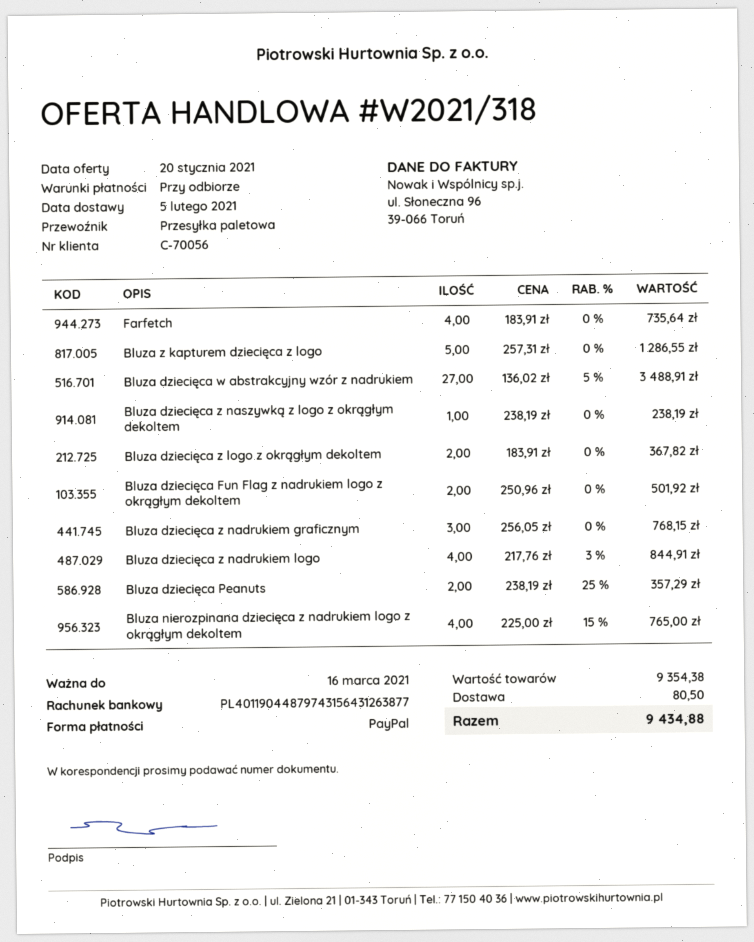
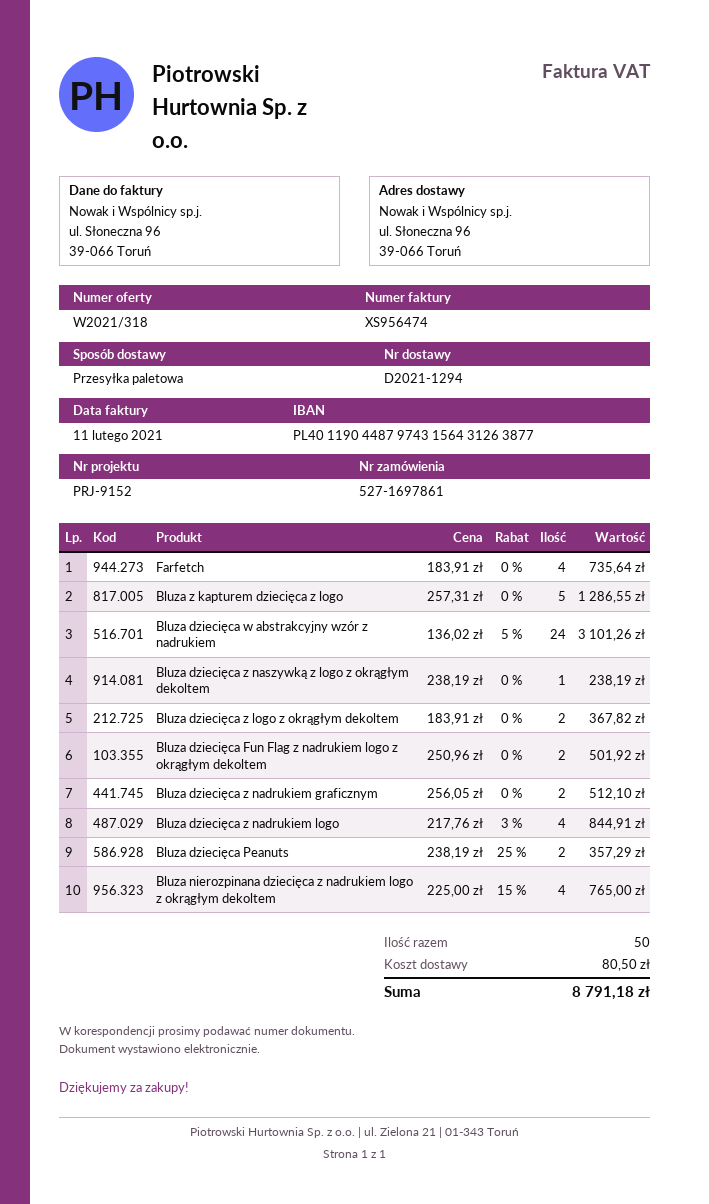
Bluza dziecięca w abstrakcyjny wzór z nadrukiem: 27 x 136.02 - 5% = 3488.91 -> 24 x 136.02 - 5% = 3101.26
Bluza dziecięca z nadrukiem graficznym: 3 x 256.05 = 768.15 -> 2 x 256.05 = 512.10
total: 9434.88 -> 8791.18

